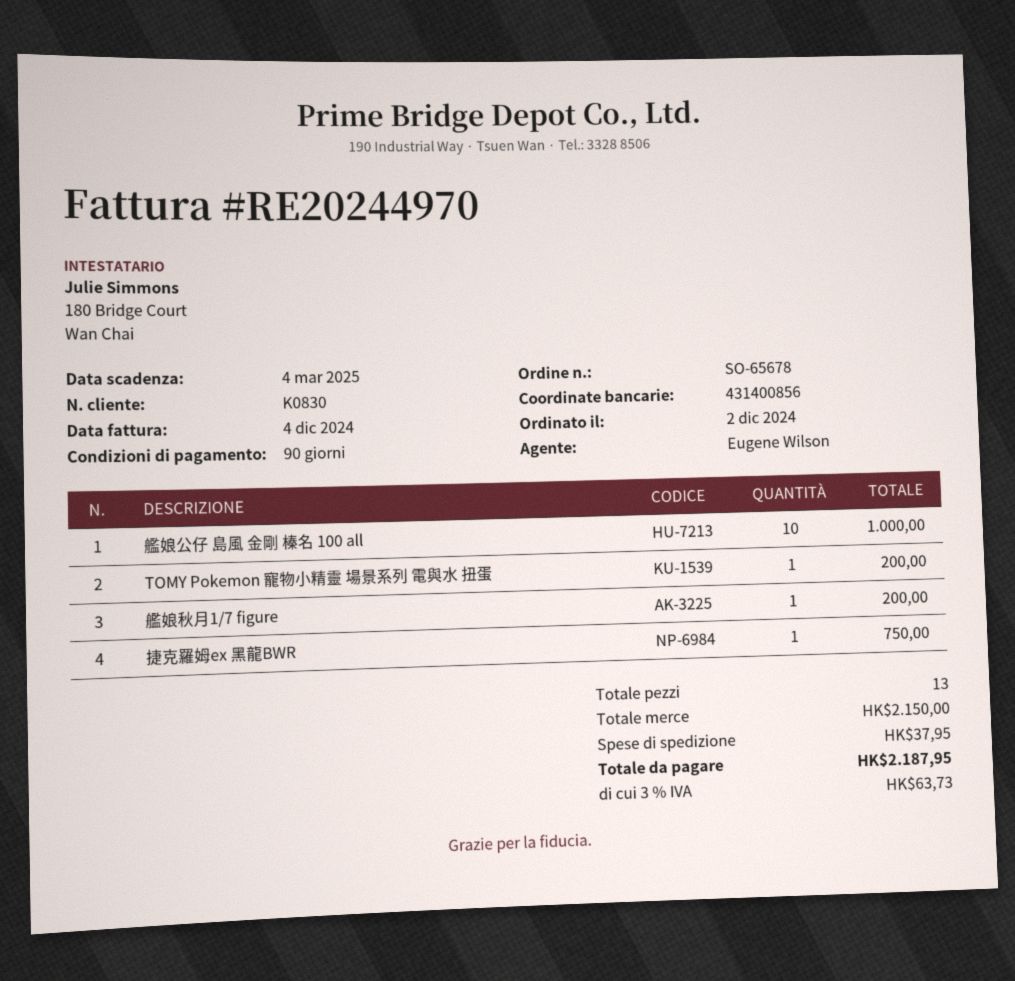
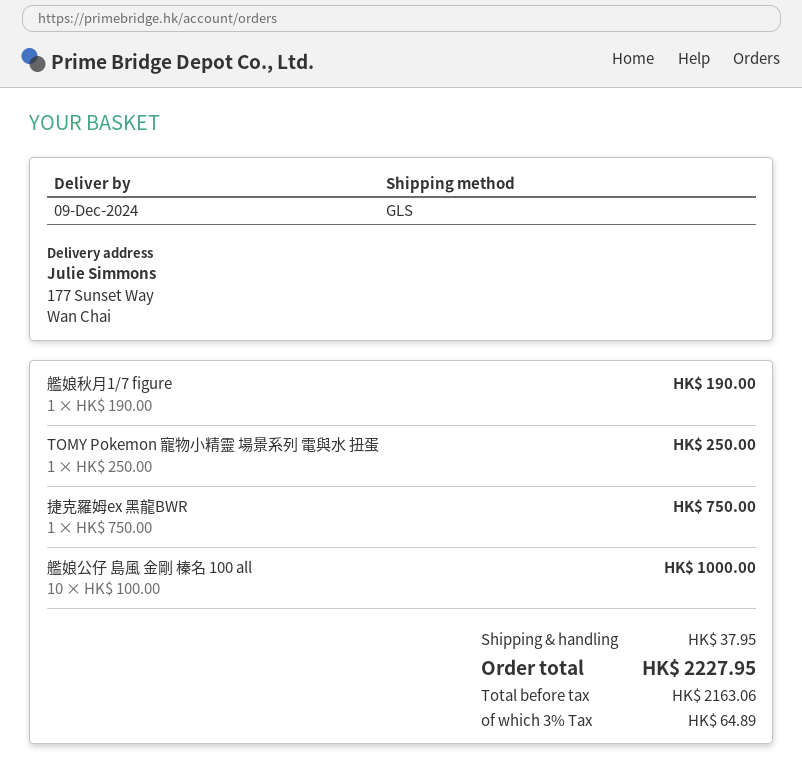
TOMY Pokemon 寵物小精靈 場景系列 電與水 扭蛋: 1 for 200.00 -> 1 for 250.00
艦娘秋月1/7 figure: 1 for 200.00 -> 1 for 190.00
tax: 3% = 63.73 -> 3% = 64.89
total: 2187.95 -> 2227.95

